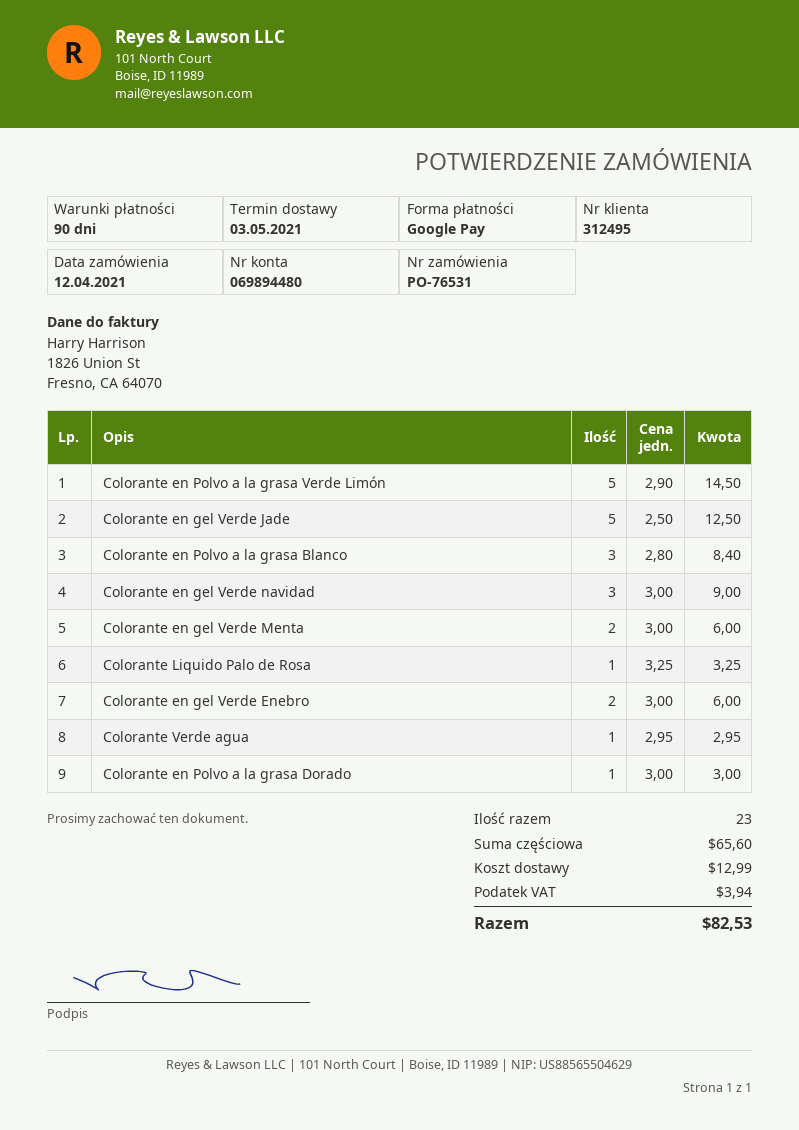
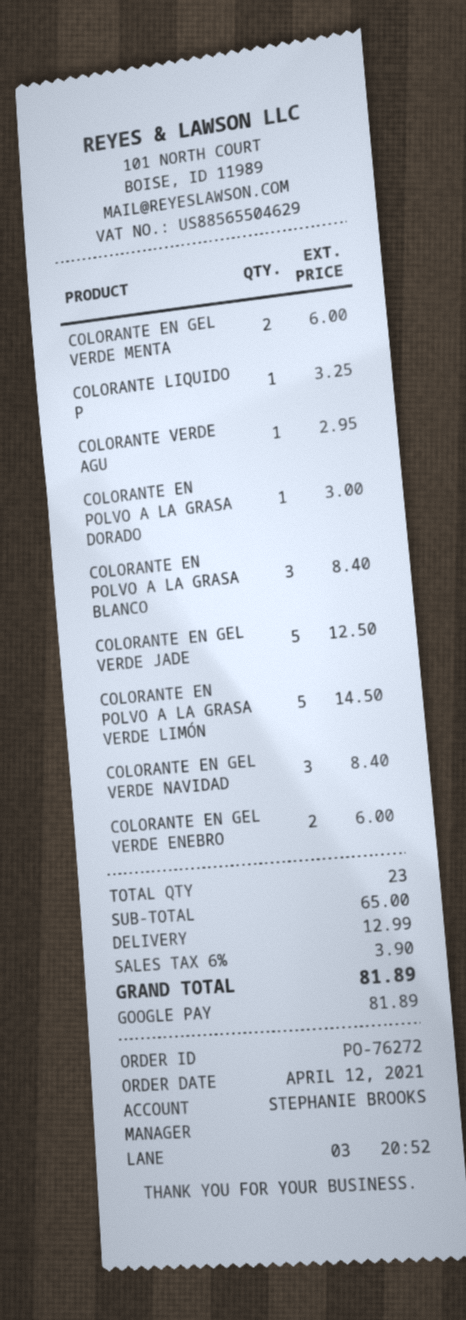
order number: PO-76531 -> PO-76272
Colorante en gel Verde navidad: 3 for 9.00 -> 3 for 8.40
subtotal: 65.60 -> 65.00
tax: 3.94 -> 3.90
total: 82.53 -> 81.89

